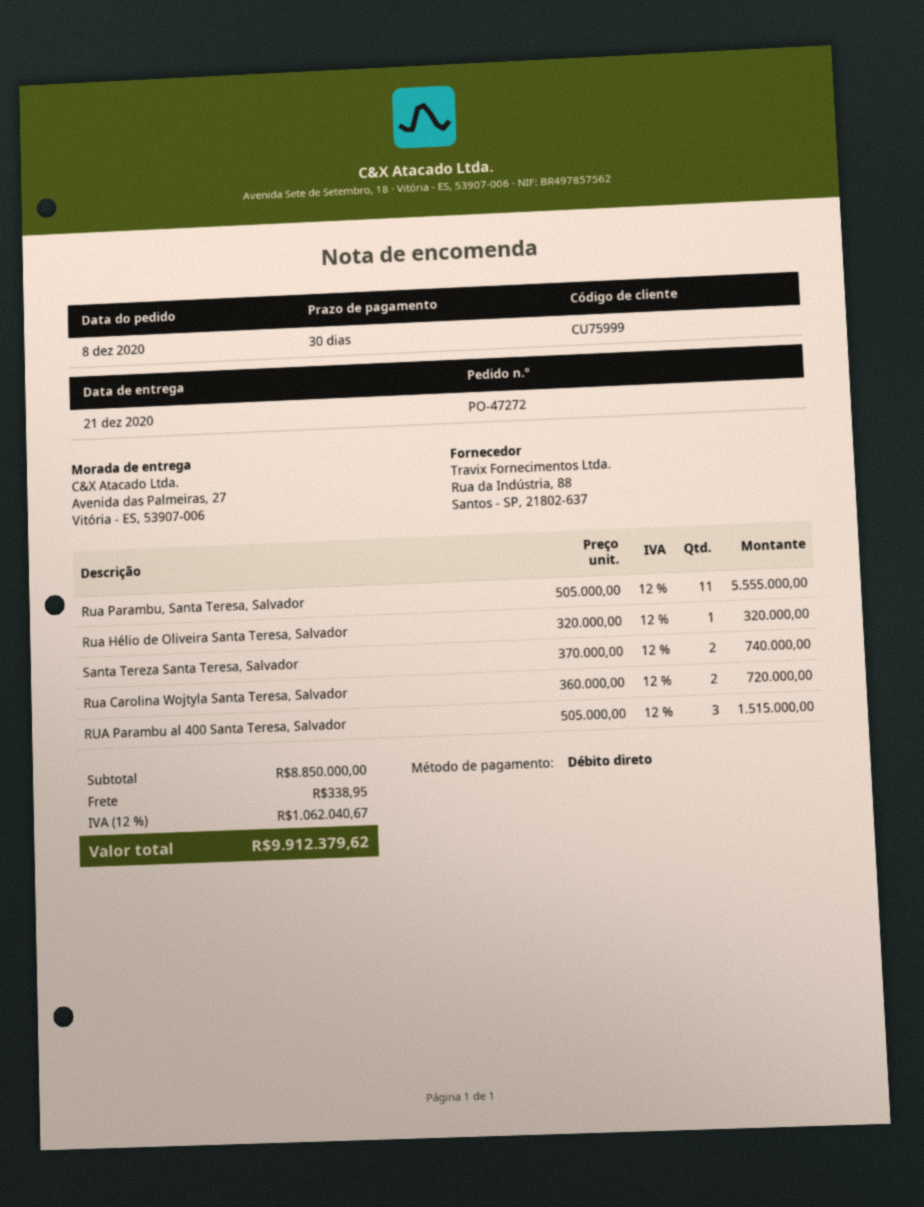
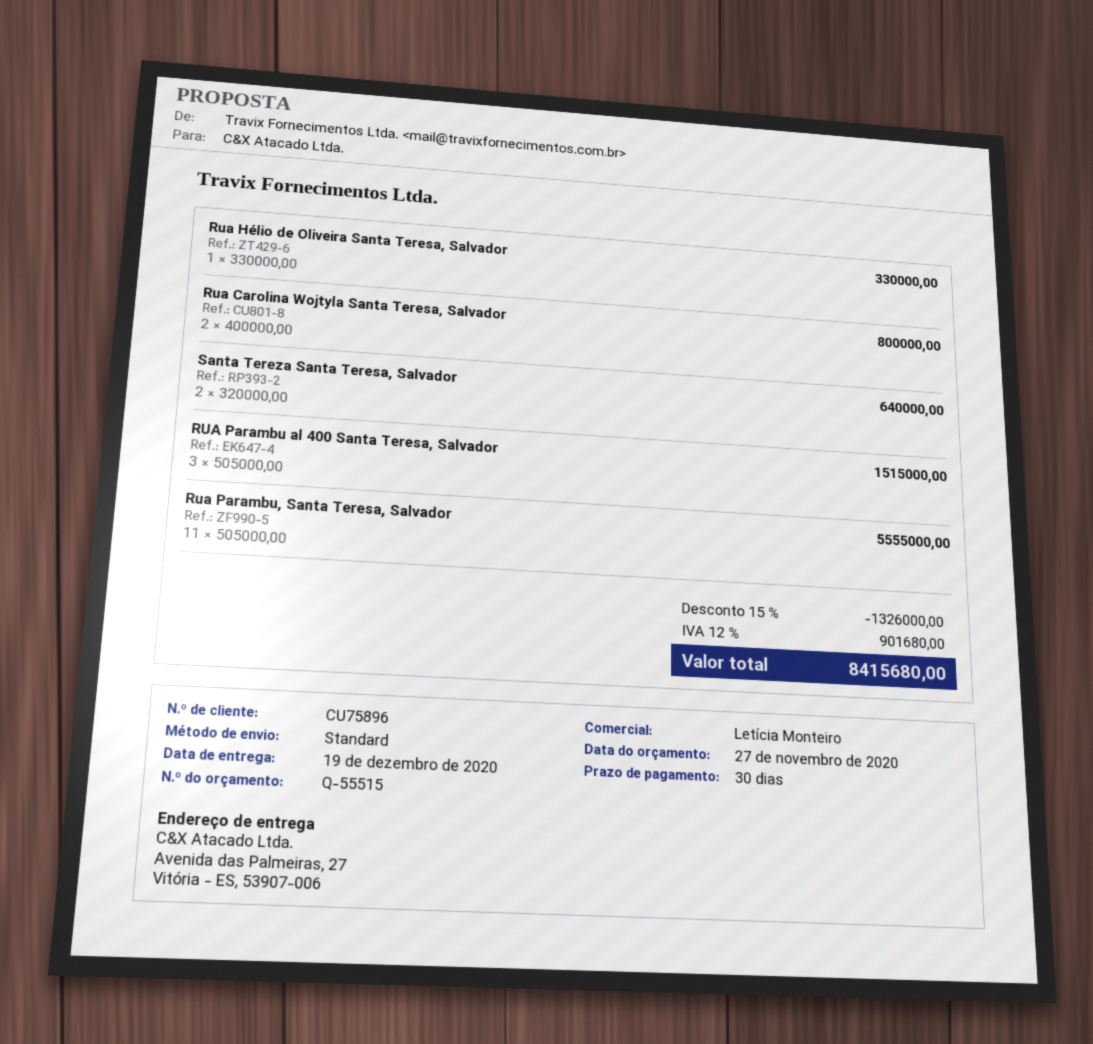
delivery date: 2020-12-21 -> 2020-12-19
customer number: CU75999 -> CU75896
Rua Hélio de Oliveira Santa Teresa, Salvador: 1 x 320000.00 = 320000.00 -> 1 x 330000.00 = 330000.00
Santa Tereza Santa Teresa, Salvador: 2 x 370000.00 = 740000.00 -> 2 x 320000.00 = 640000.00
Rua Carolina Wojtyla Santa Teresa, Salvador: 2 x 360000.00 = 720000.00 -> 2 x 400000.00 = 800000.00
discount: none -> 15% = 1326000.00
shipping: 338.95 -> none
tax: 12% = 1062040.67 -> 12% = 901680.00
total: 9912379.62 -> 8415680.00

